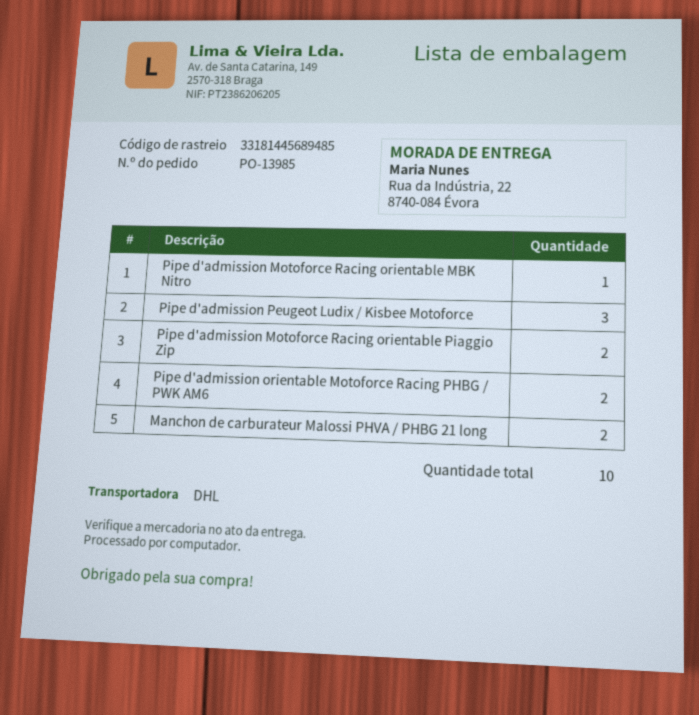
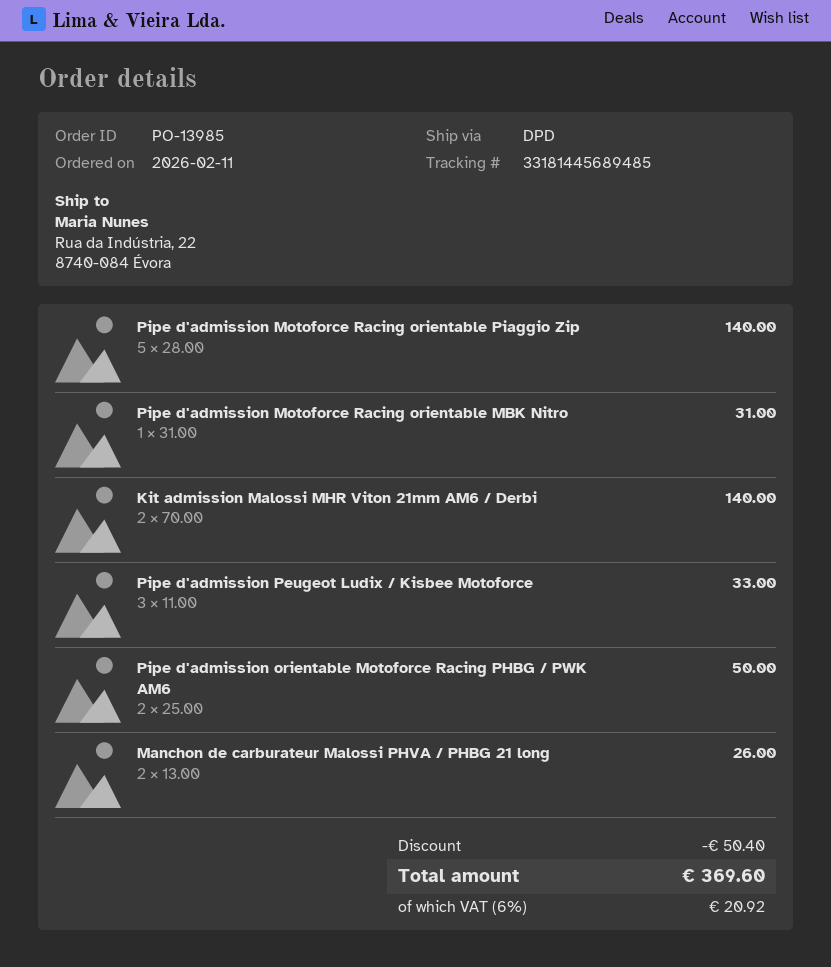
shipping method: DHL -> DPD
Pipe d'admission Motoforce Racing orientable Piaggio Zip: 2 -> 5
Kit admission Malossi MHR Viton 21mm AM6 / Derbi: none -> 2

